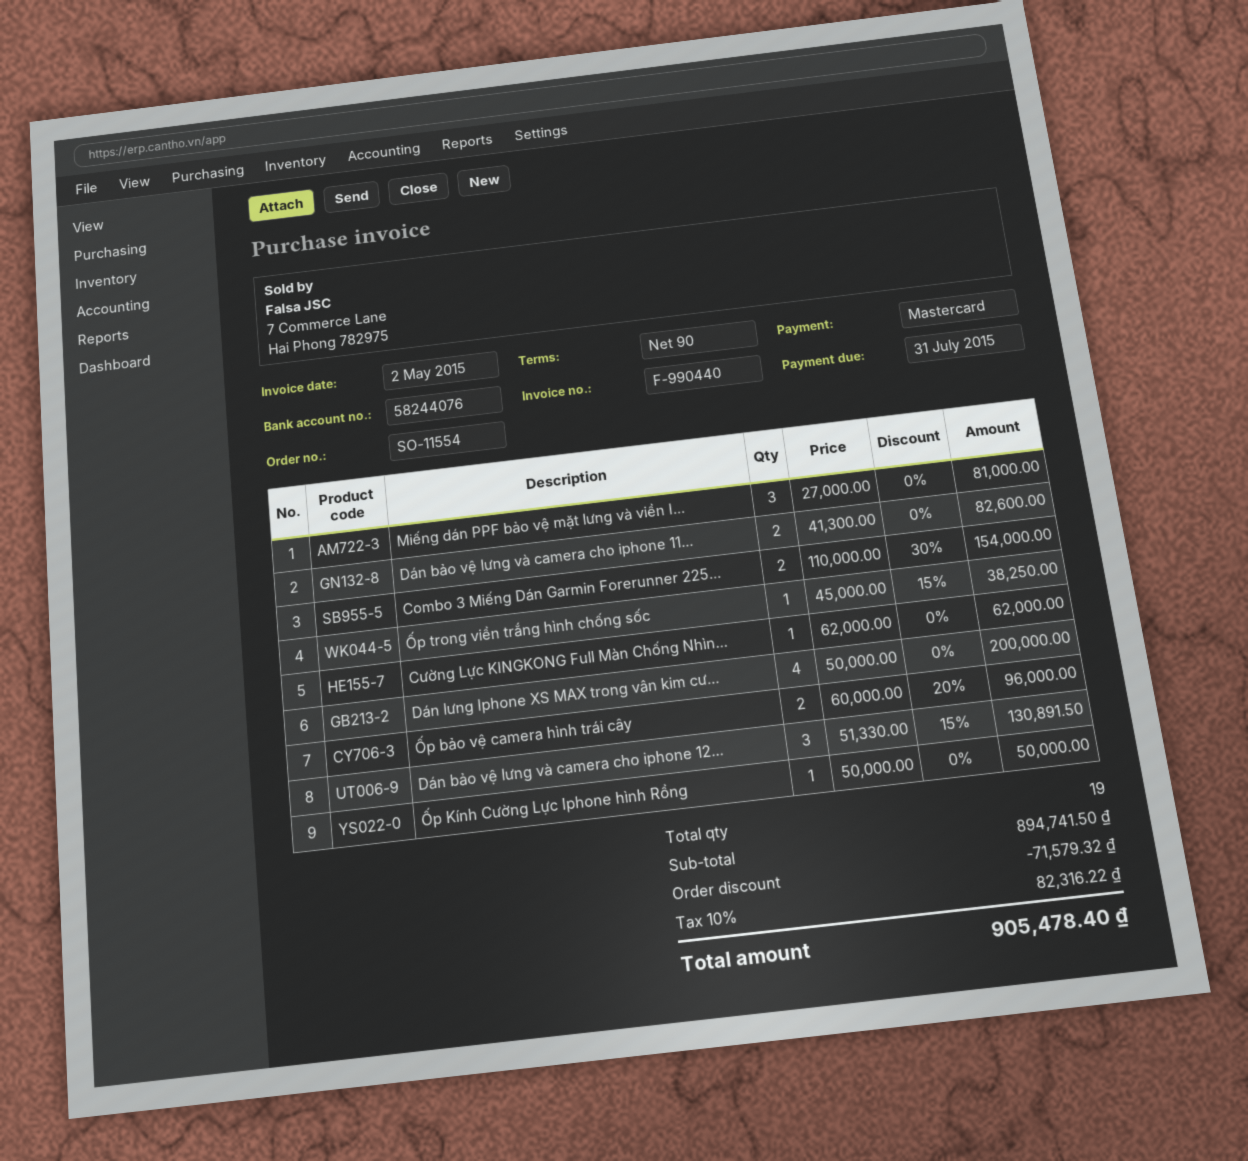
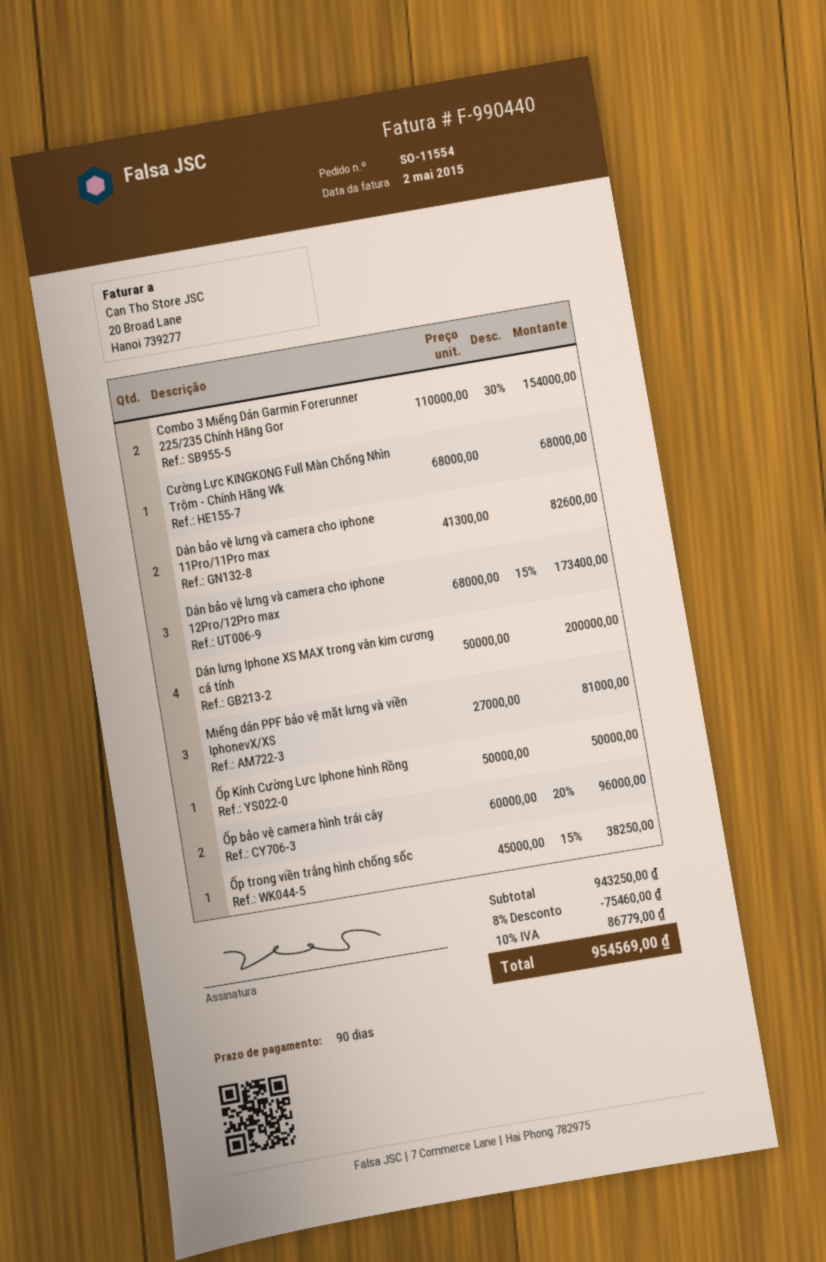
Cường Lực KINGKONG Full Màn Chống Nhìn...: 1 x 62000.00 = 62000.00 -> 1 x 68000.00 = 68000.00
Dán bảo vệ lưng và camera cho iphone 12...: 3 x 51330.00 - 15% = 130891.50 -> 3 x 68000.00 - 15% = 173400.00
subtotal: 894741.50 -> 943250.00
discount: 71579.32 -> 75460.00
tax: 10% = 82316.22 -> 10% = 86779.00
total: 905478.40 -> 954569.00

